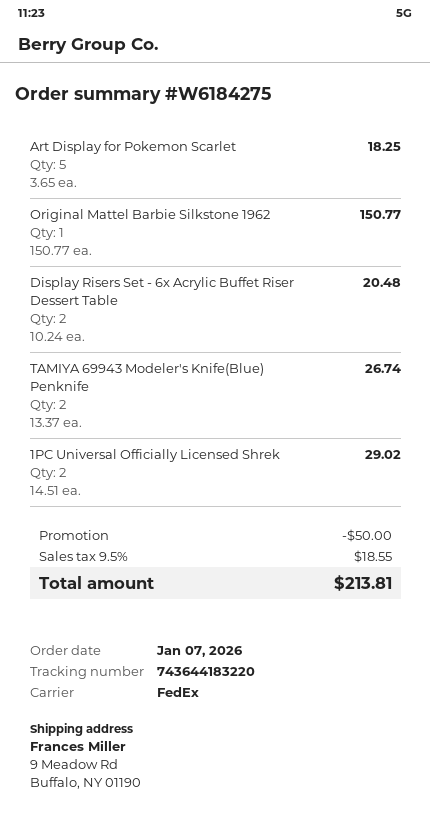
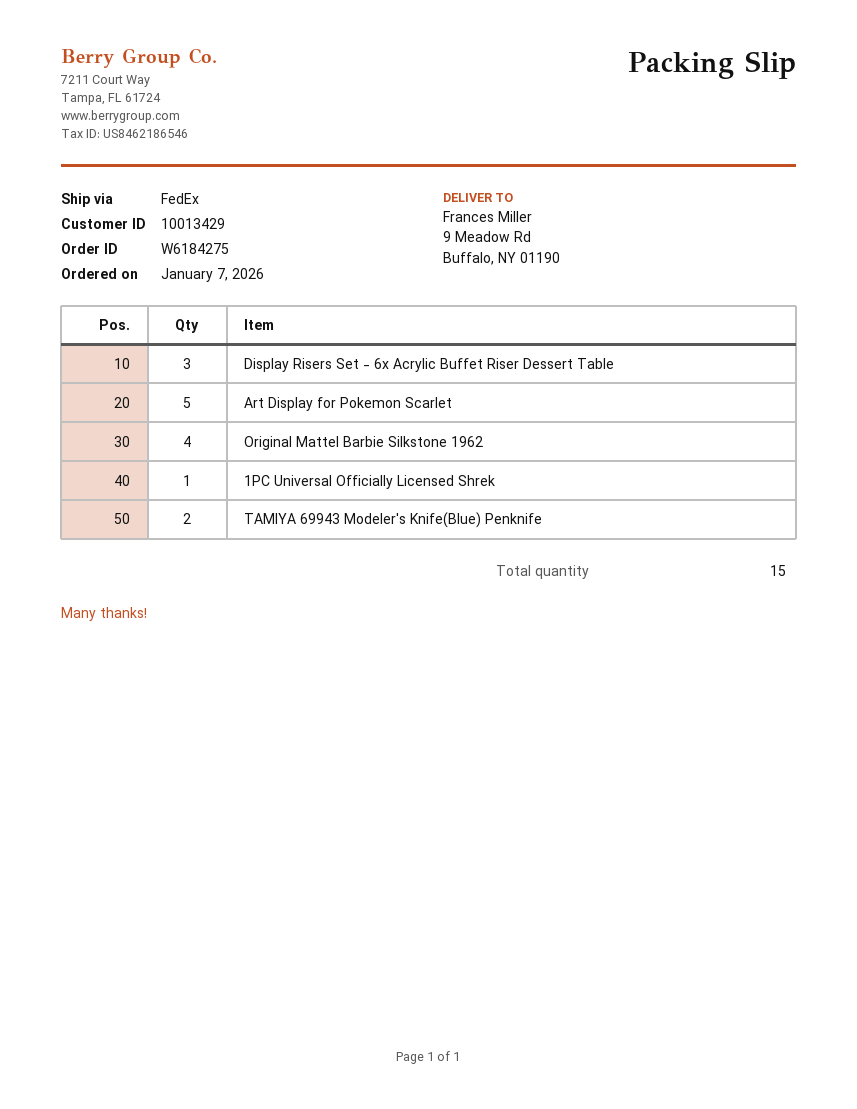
Original Mattel Barbie Silkstone 1962: 1 -> 4
Display Risers Set - 6x Acrylic Buffet Riser Dessert Table: 2 -> 3
1PC Universal Officially Licensed Shrek: 2 -> 1

